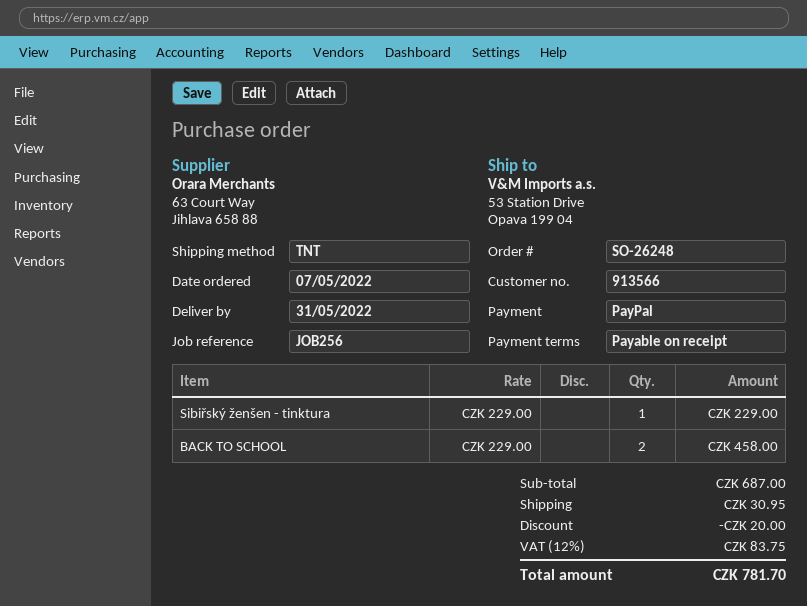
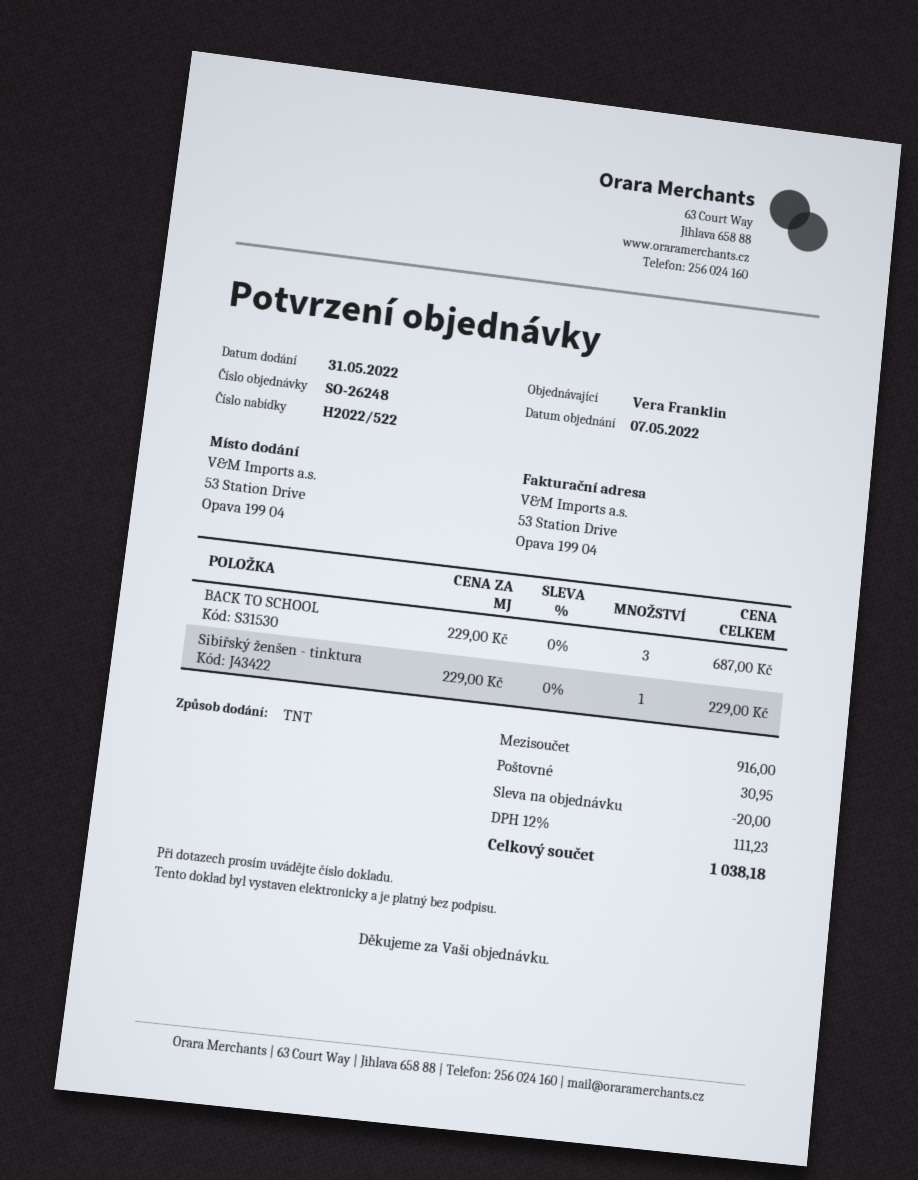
BACK TO SCHOOL: 2 x 229.00 = 458.00 -> 3 x 229.00 = 687.00
subtotal: 687.00 -> 916.00
tax: 12% = 83.75 -> 12% = 111.23
total: 781.70 -> 1038.18

